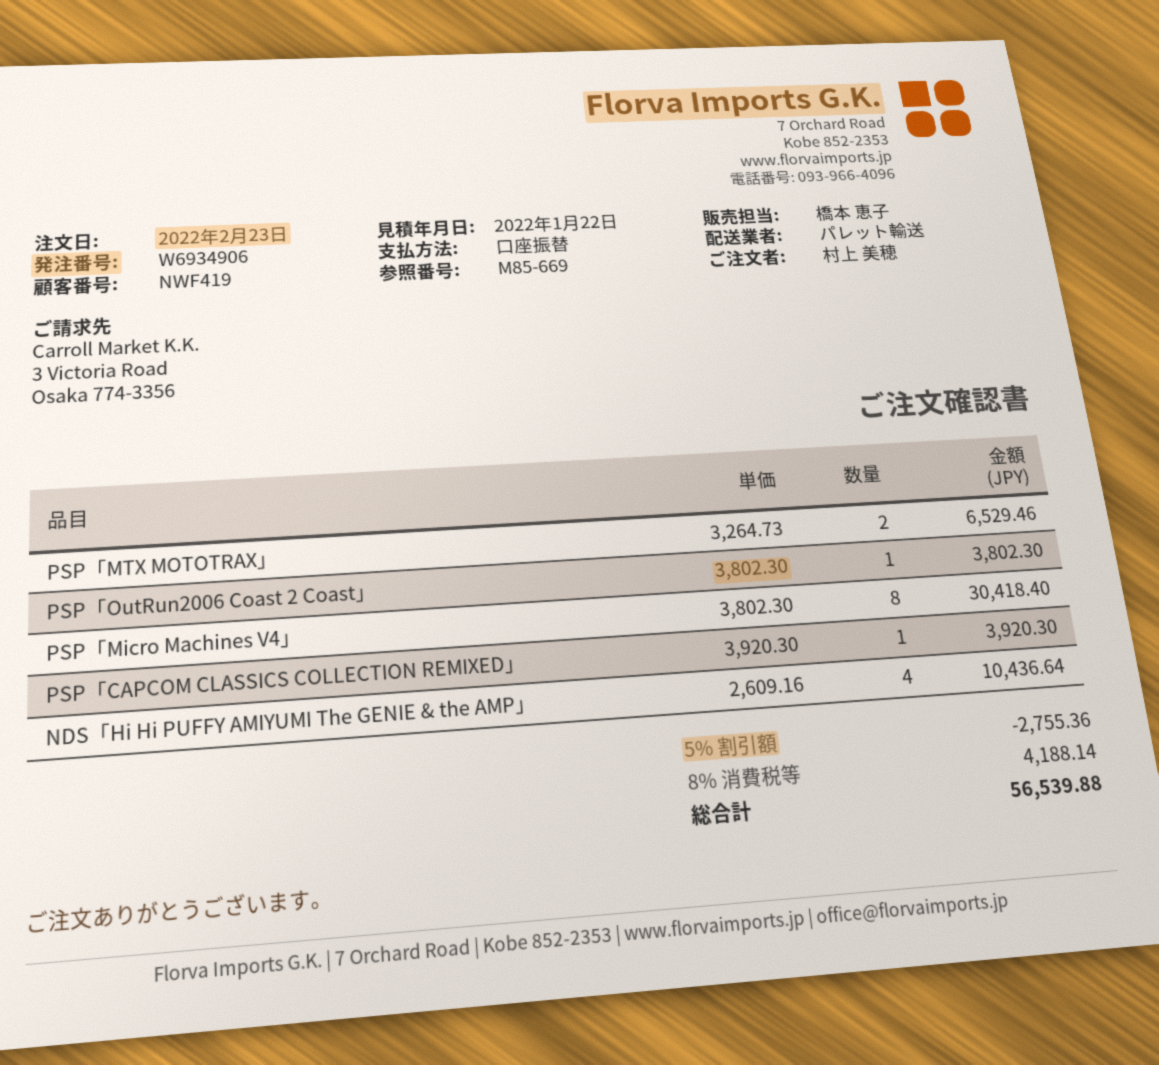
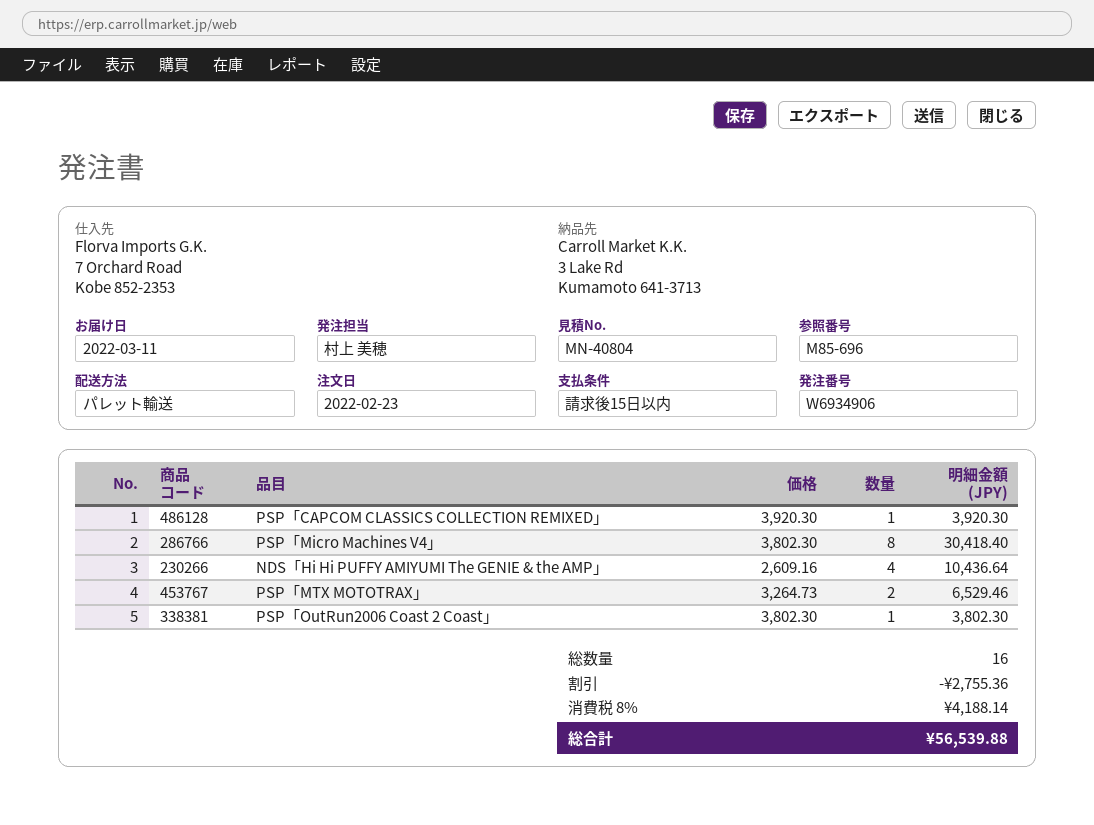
reference: M85-669 -> M85-696

